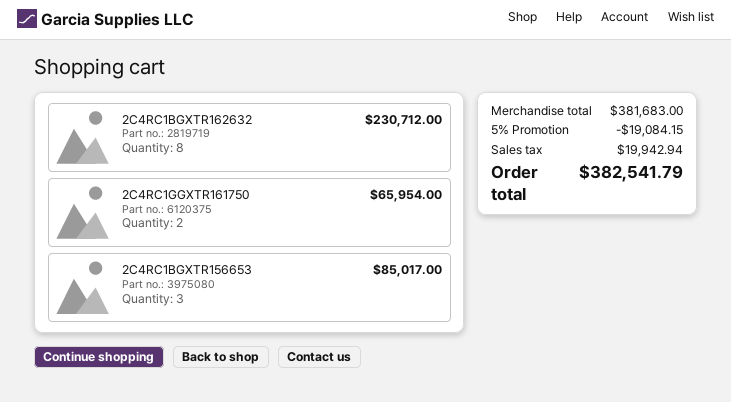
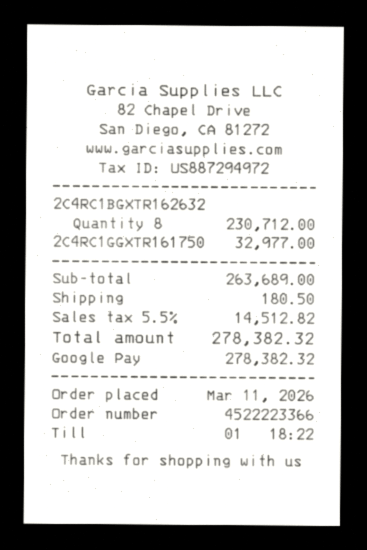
2C4RC1GGXTR161750: 2 for 65954.00 -> 1 for 32977.00
2C4RC1BGXTR156653: 3 for 85017.00 -> none
subtotal: 381683.00 -> 263689.00
discount: 5% = 19084.15 -> none
shipping: none -> 180.50
tax: 19942.94 -> 14512.82
total: 382541.79 -> 278382.32

